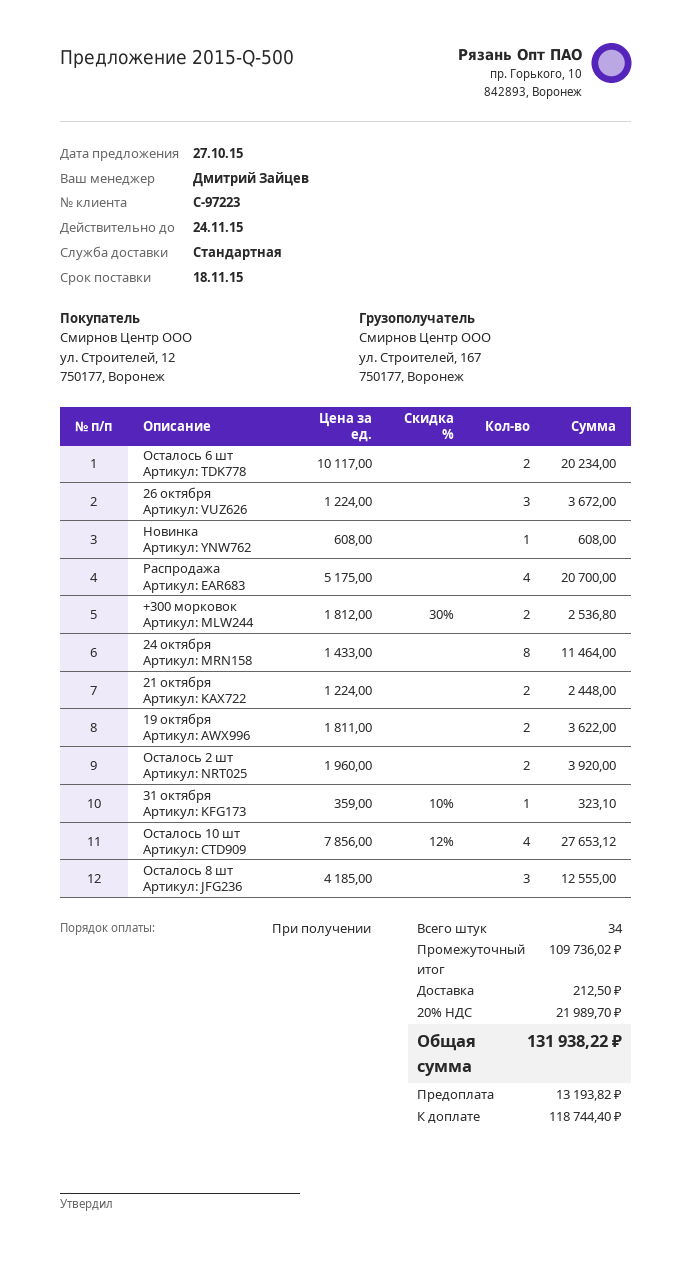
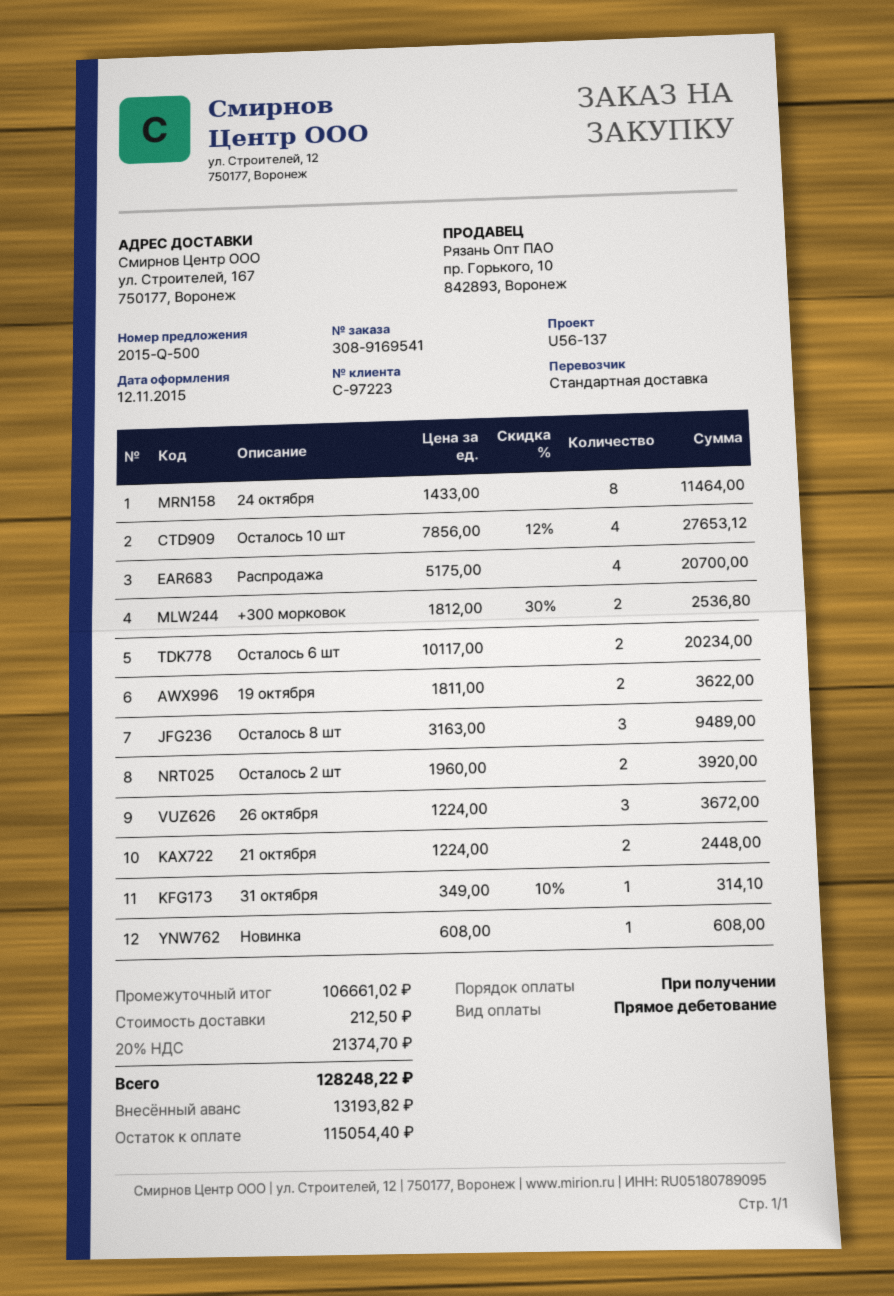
31 октября: 1 x 359.00 - 10% = 323.10 -> 1 x 349.00 - 10% = 314.10
Осталось 8 шт: 3 x 4185.00 = 12555.00 -> 3 x 3163.00 = 9489.00
subtotal: 109736.02 -> 106661.02
tax: 20% = 21989.70 -> 20% = 21374.70
total: 131938.22 -> 128248.22
balance: 118744.40 -> 115054.40

